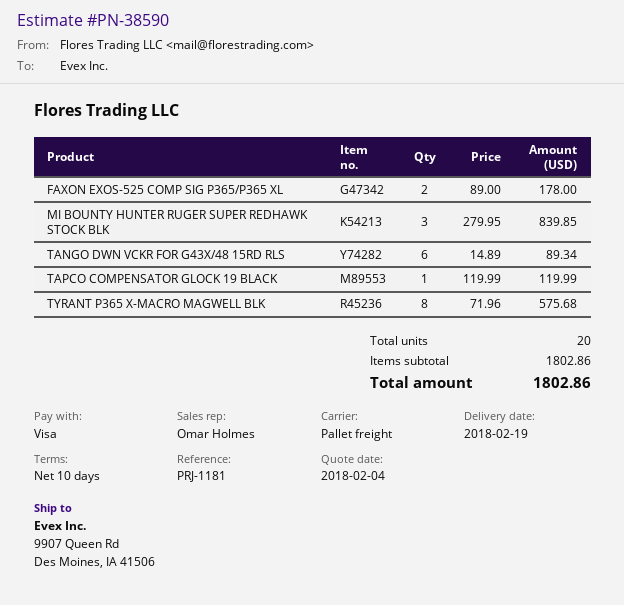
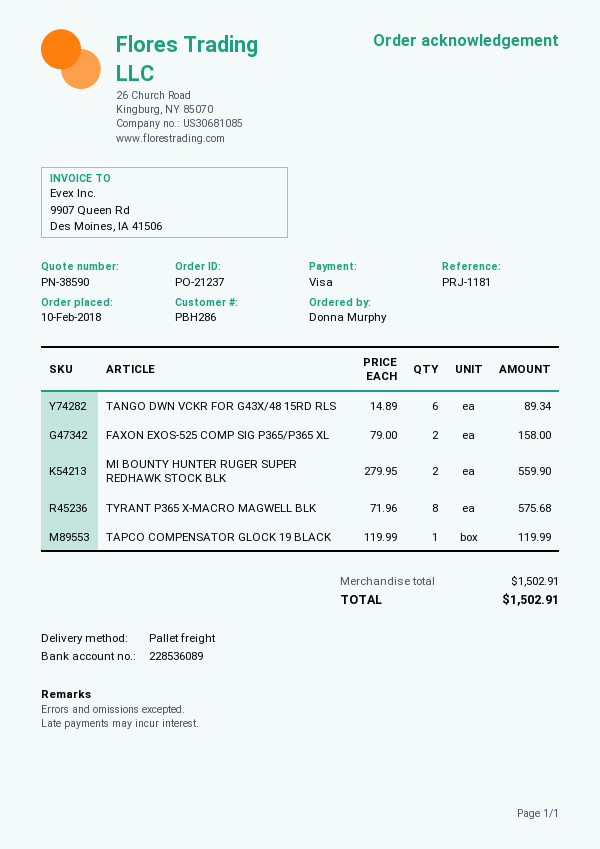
FAXON EXOS-525 COMP SIG P365/P365 XL: 2 x 89.00 = 178.00 -> 2 x 79.00 = 158.00
MI BOUNTY HUNTER RUGER SUPER REDHAWK STOCK BLK: 3 x 279.95 = 839.85 -> 2 x 279.95 = 559.90
subtotal: 1802.86 -> 1502.91
total: 1802.86 -> 1502.91

